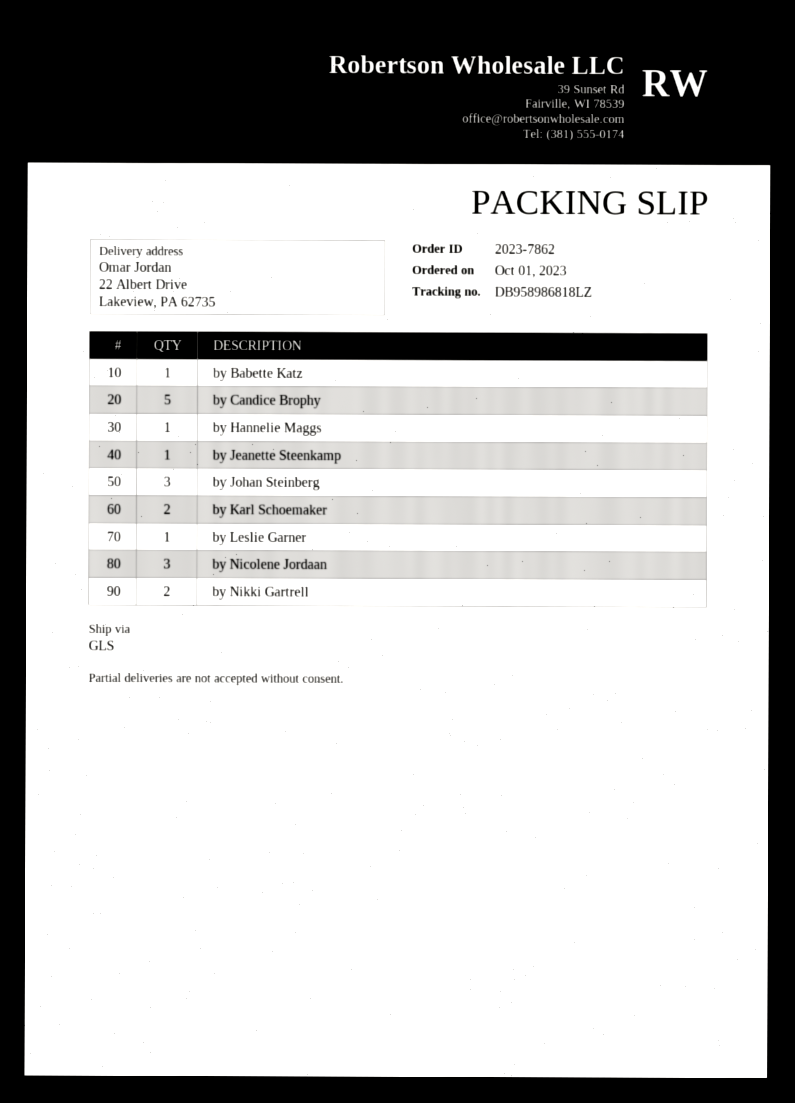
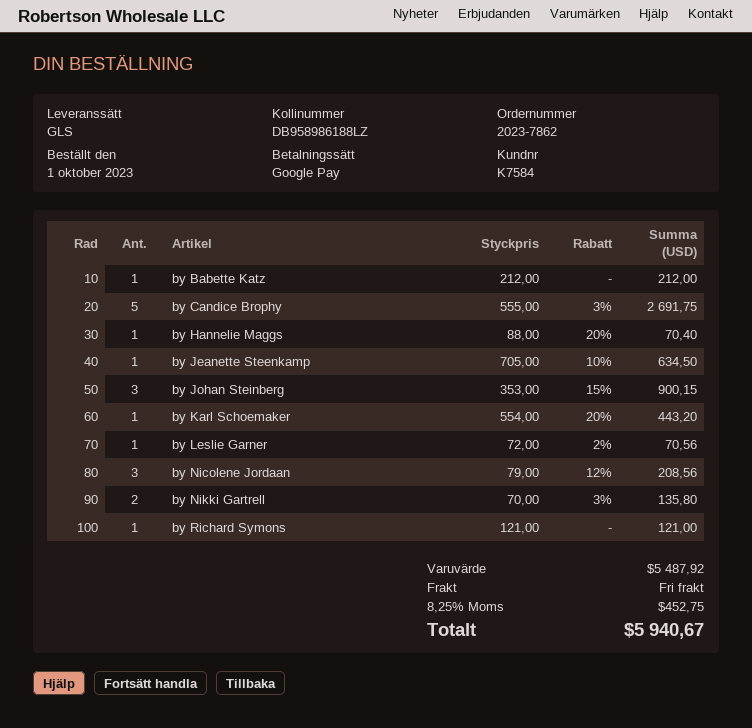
tracking number: DB958986818LZ -> DB958986188LZ
by Karl Schoemaker: 2 -> 1
by Richard Symons: none -> 1

